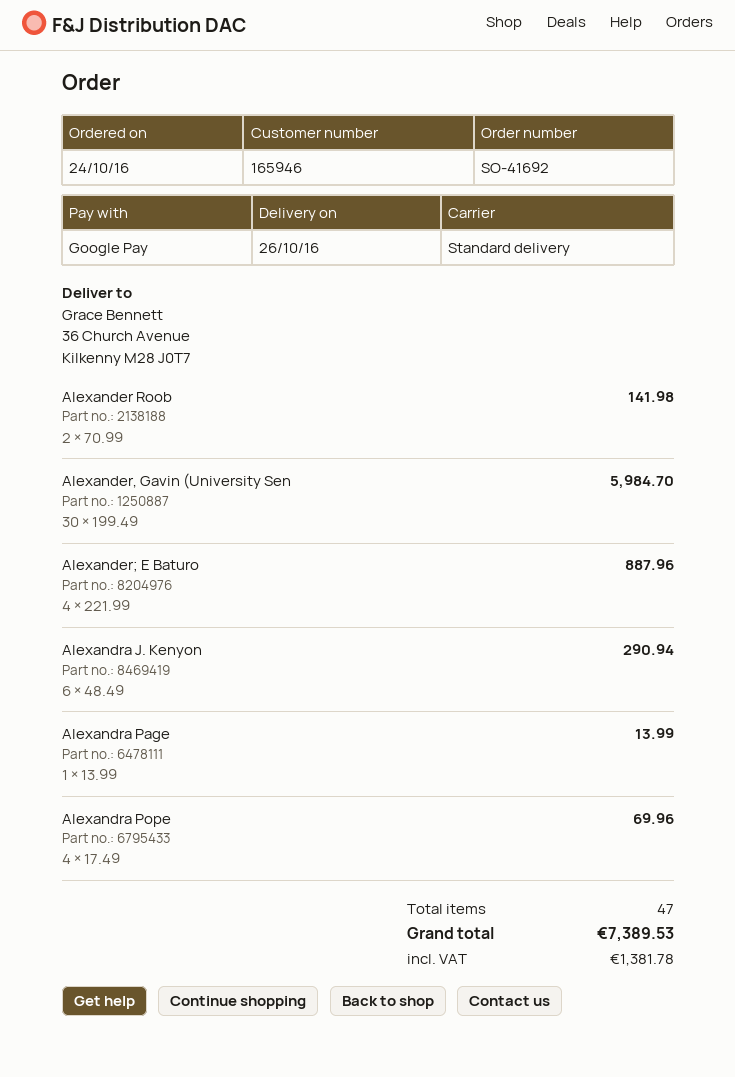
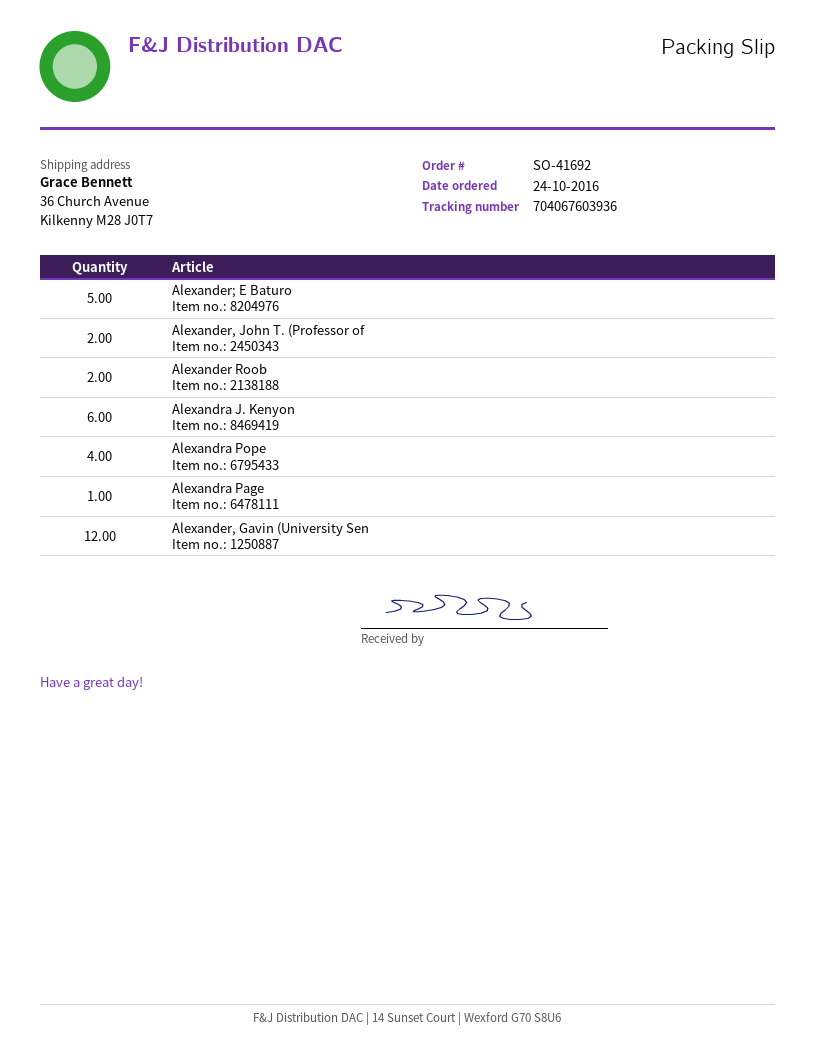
Alexander, Gavin (University Sen: 30 -> 12
Alexander; E Baturo: 4 -> 5
Alexander, John T. (Professor of: none -> 2

